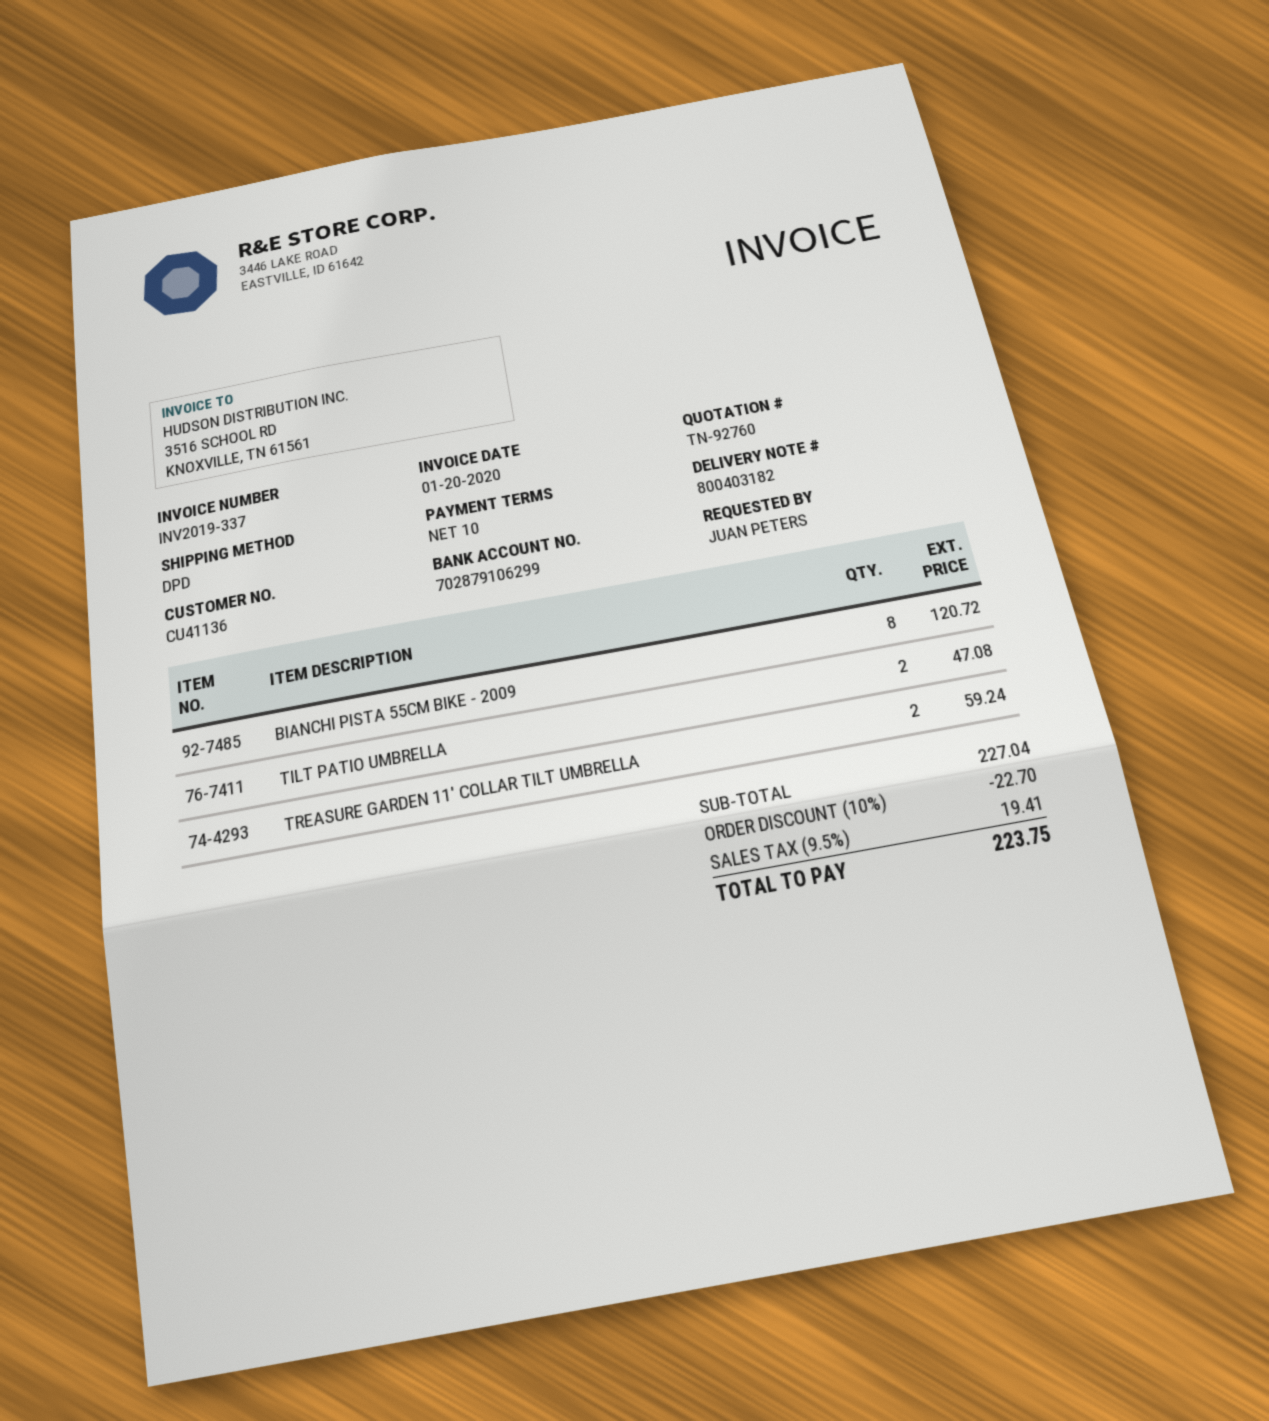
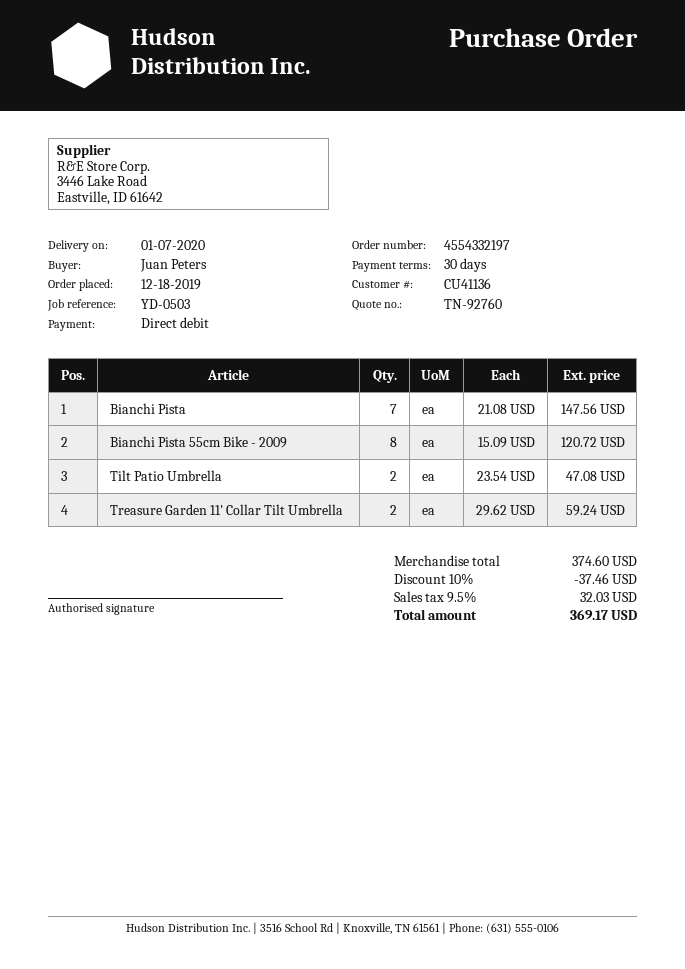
payment terms: 10 days -> 30 days
Bianchi Pista: none -> 7 for 147.56
subtotal: 227.04 -> 374.60
discount: 10% = 22.70 -> 10% = 37.46
tax: 9.5% = 19.41 -> 9.5% = 32.03
total: 223.75 -> 369.17

